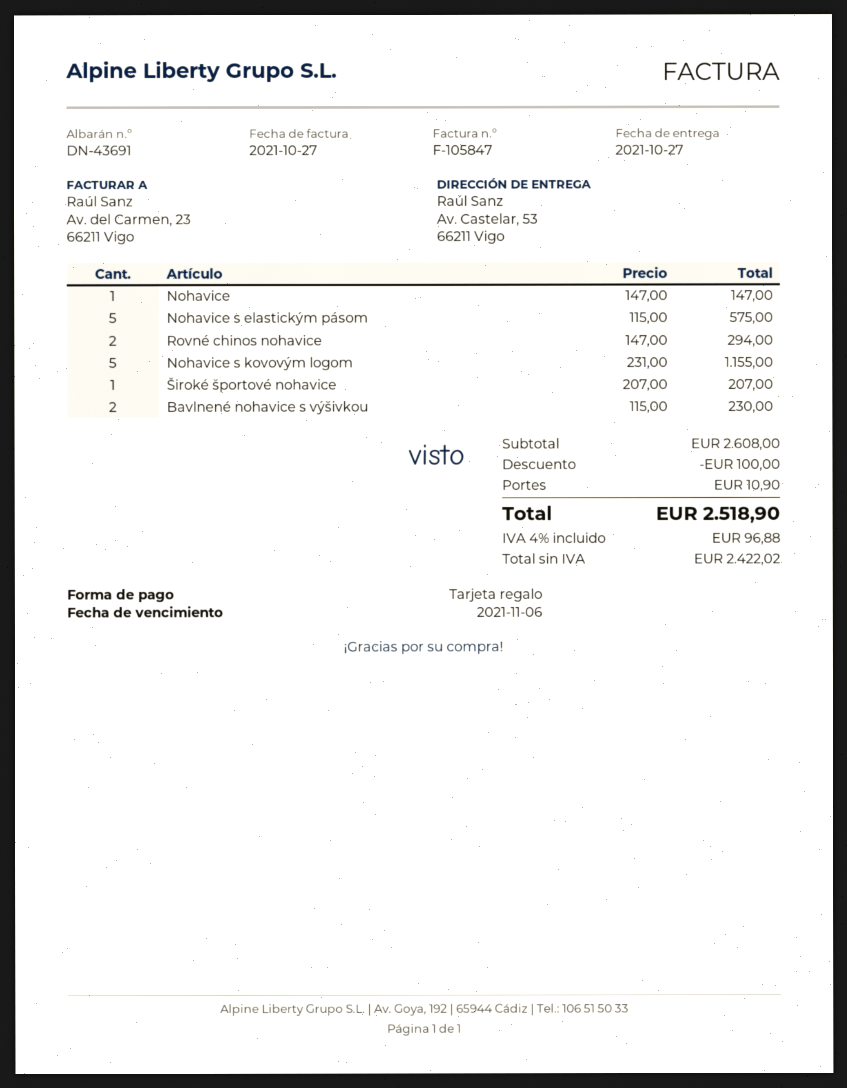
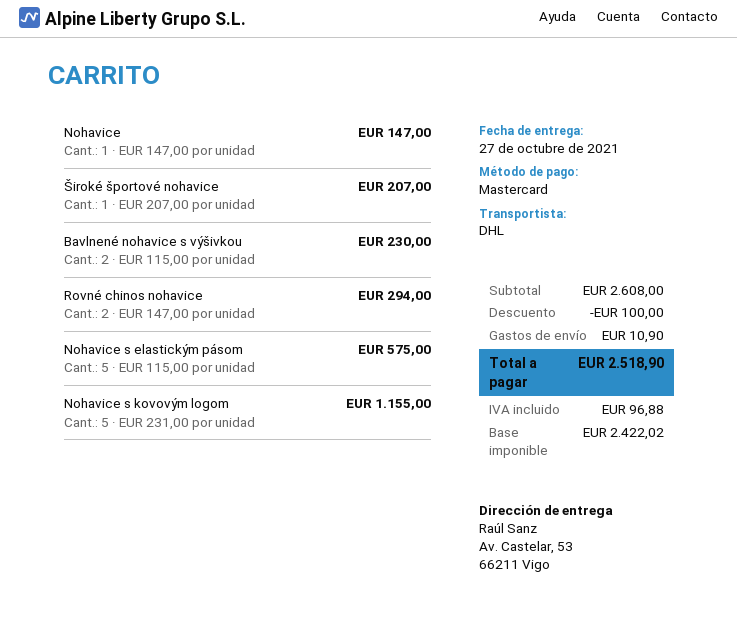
payment method: gift card -> Mastercard

